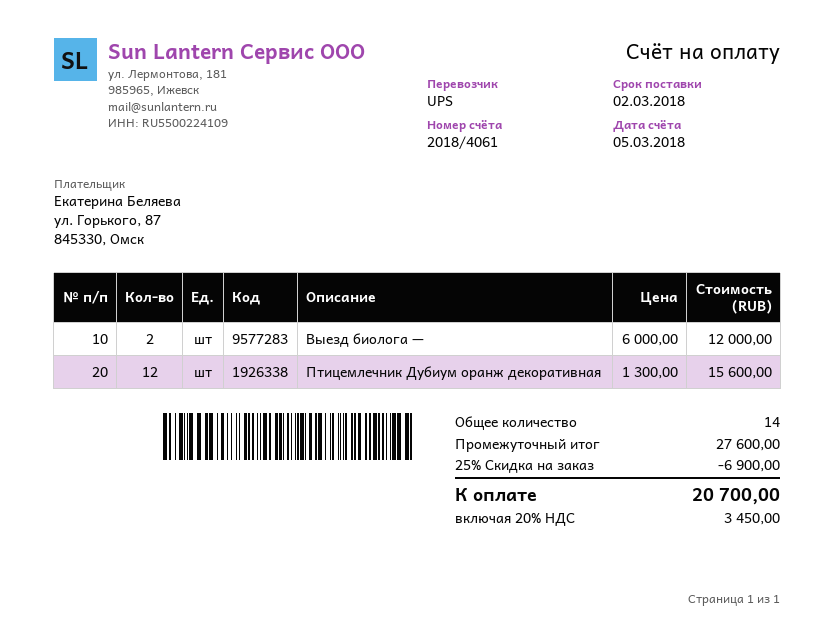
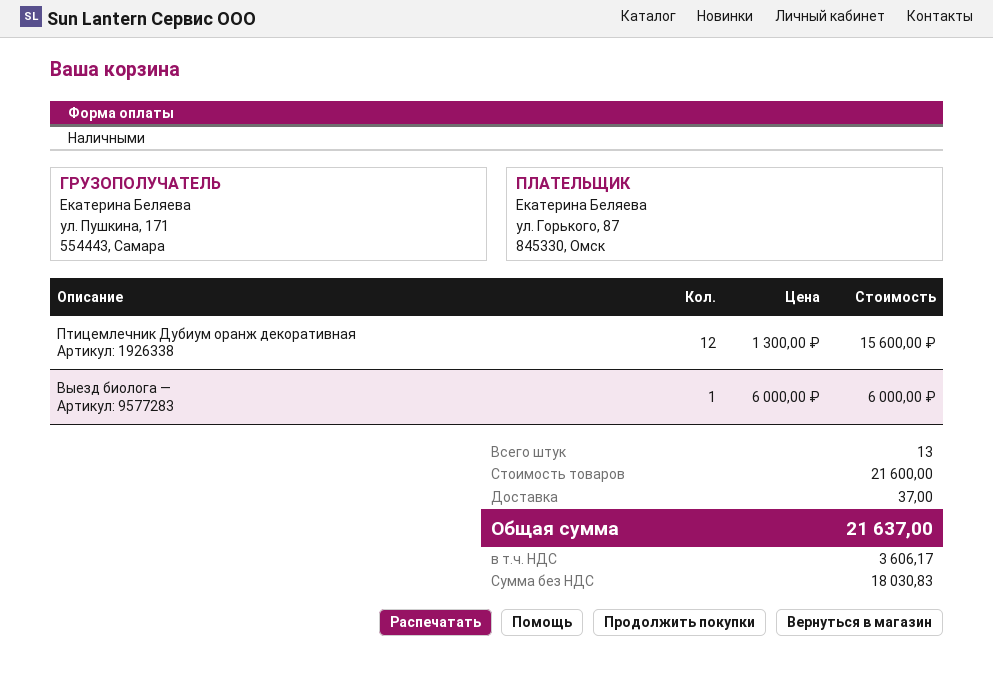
Выезд биолога —: 2 x 6000.00 = 12000.00 -> 1 x 6000.00 = 6000.00
total quantity: 14 -> 13
subtotal: 27600.00 -> 21600.00
discount: 25% = 6900.00 -> none
shipping: none -> 37.00
tax: 3450.00 -> 3606.17
total: 20700.00 -> 21637.00

